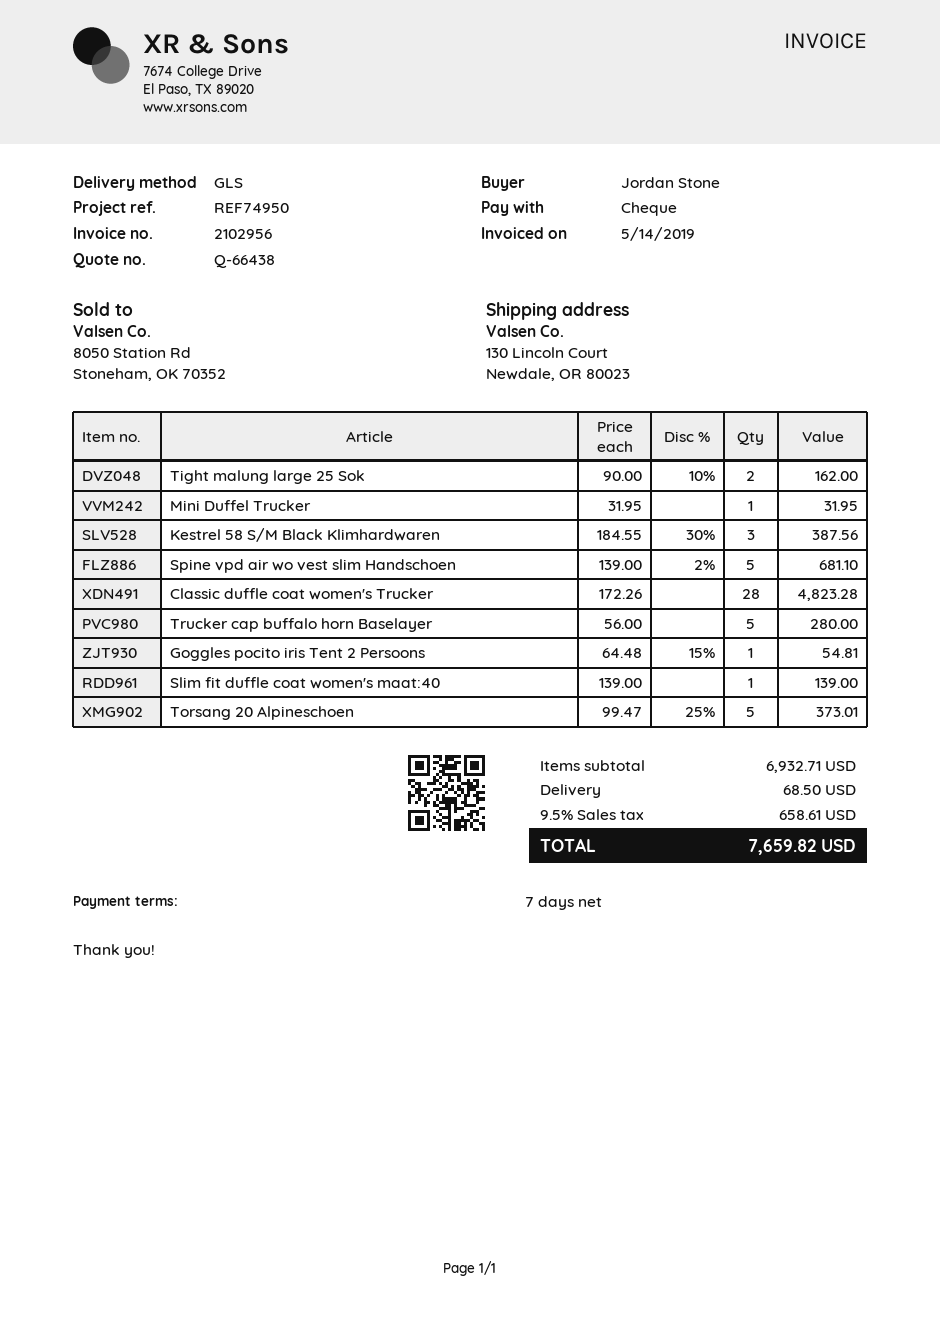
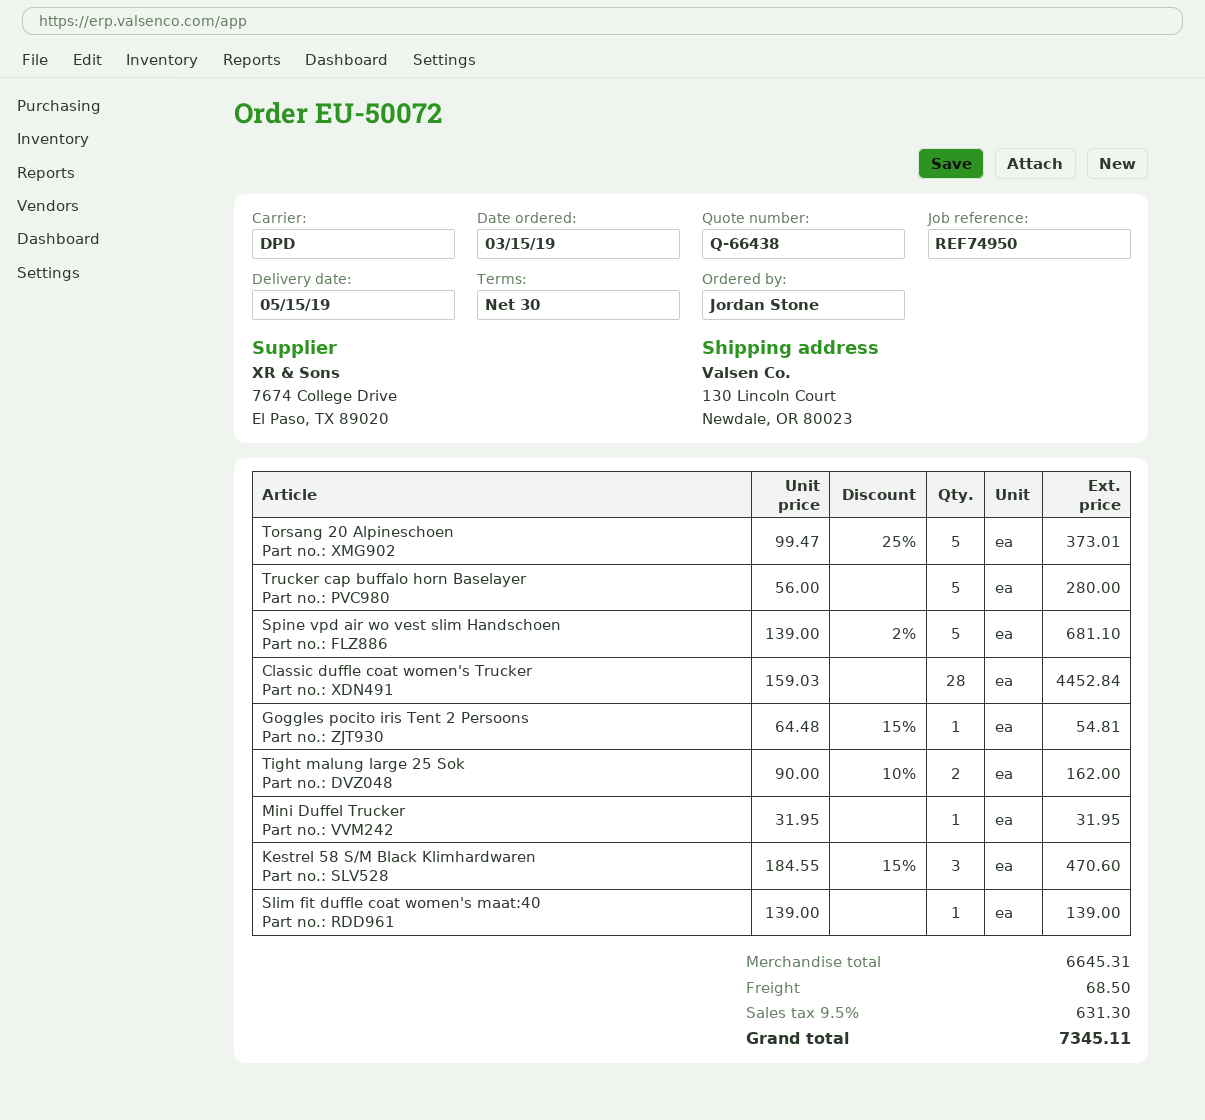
payment terms: 7 days -> 30 days
shipping method: GLS -> DPD
Kestrel 58 S/M Black Klimhardwaren: 3 x 184.55 - 30% = 387.56 -> 3 x 184.55 - 15% = 470.60
Classic duffle coat women's Trucker: 28 x 172.26 = 4823.28 -> 28 x 159.03 = 4452.84
subtotal: 6932.71 -> 6645.31
tax: 9.5% = 658.61 -> 9.5% = 631.30
total: 7659.82 -> 7345.11

